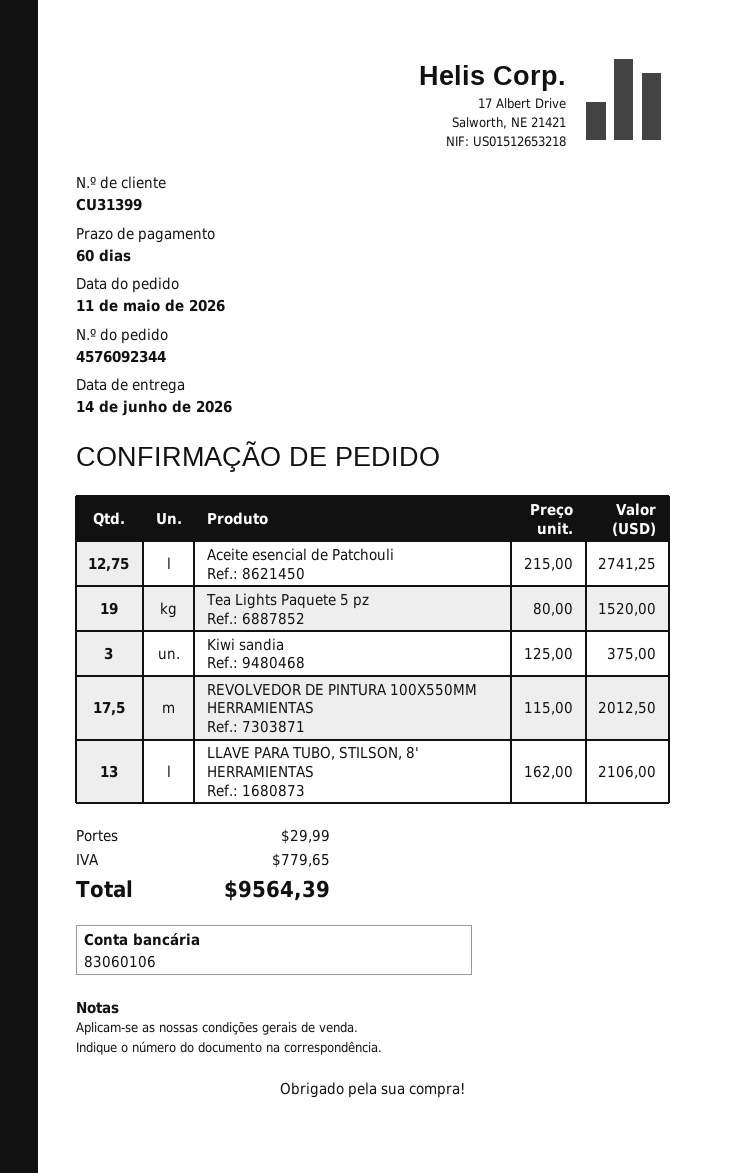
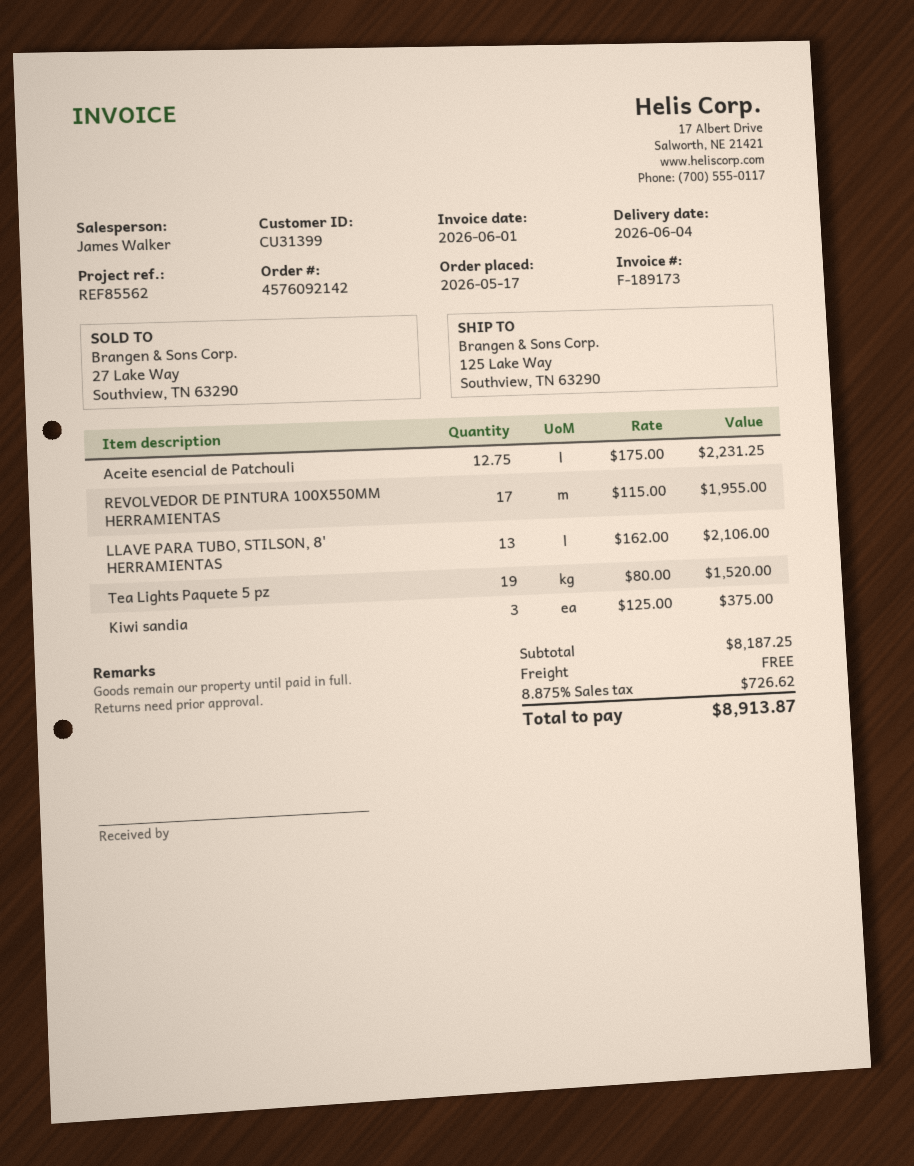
order number: 4576092344 -> 4576092142
order date: 2026-05-11 -> 2026-05-17
delivery date: 2026-06-14 -> 2026-06-04
Aceite esencial de Patchouli: 12.75 x 215.00 = 2741.25 -> 12.75 x 175.00 = 2231.25
REVOLVEDOR DE PINTURA 100X550MM HERRAMIENTAS: 17.5 x 115.00 = 2012.50 -> 17 x 115.00 = 1955.00
shipping: 29.99 -> 0.00
tax: 779.65 -> 726.62
total: 9564.39 -> 8913.87

